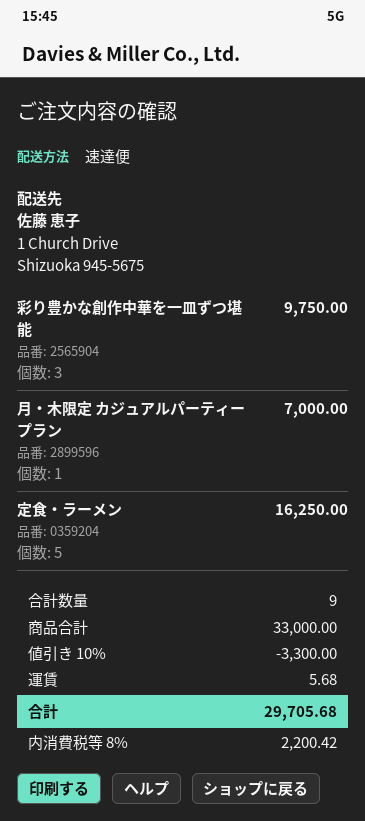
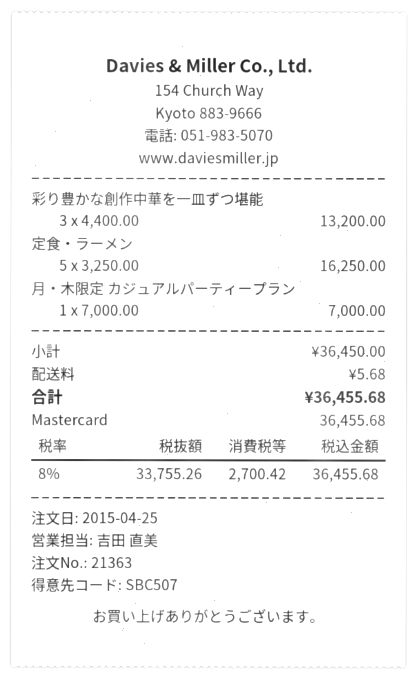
彩り豊かな創作中華を一皿ずつ堪能: 3 for 9750.00 -> 3 for 13200.00
subtotal: 33000.00 -> 36450.00
discount: 10% = 3300.00 -> none
tax: 8% = 2200.42 -> 8% = 2700.42
total: 29705.68 -> 36455.68

